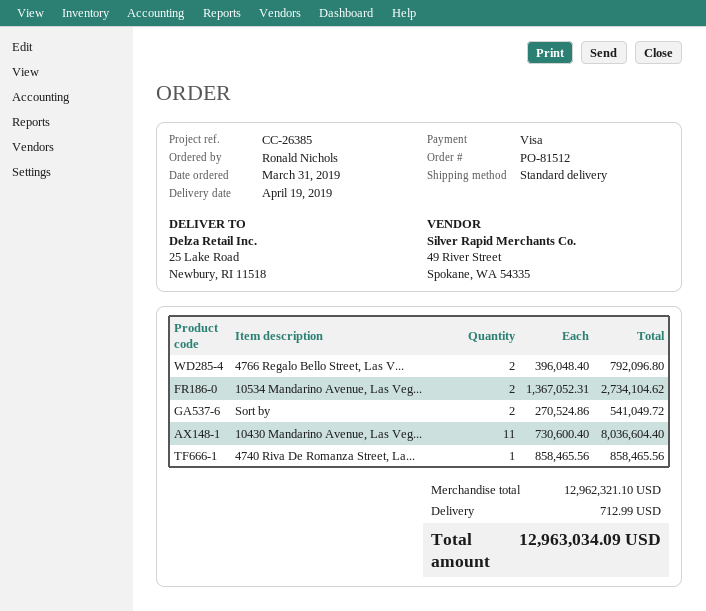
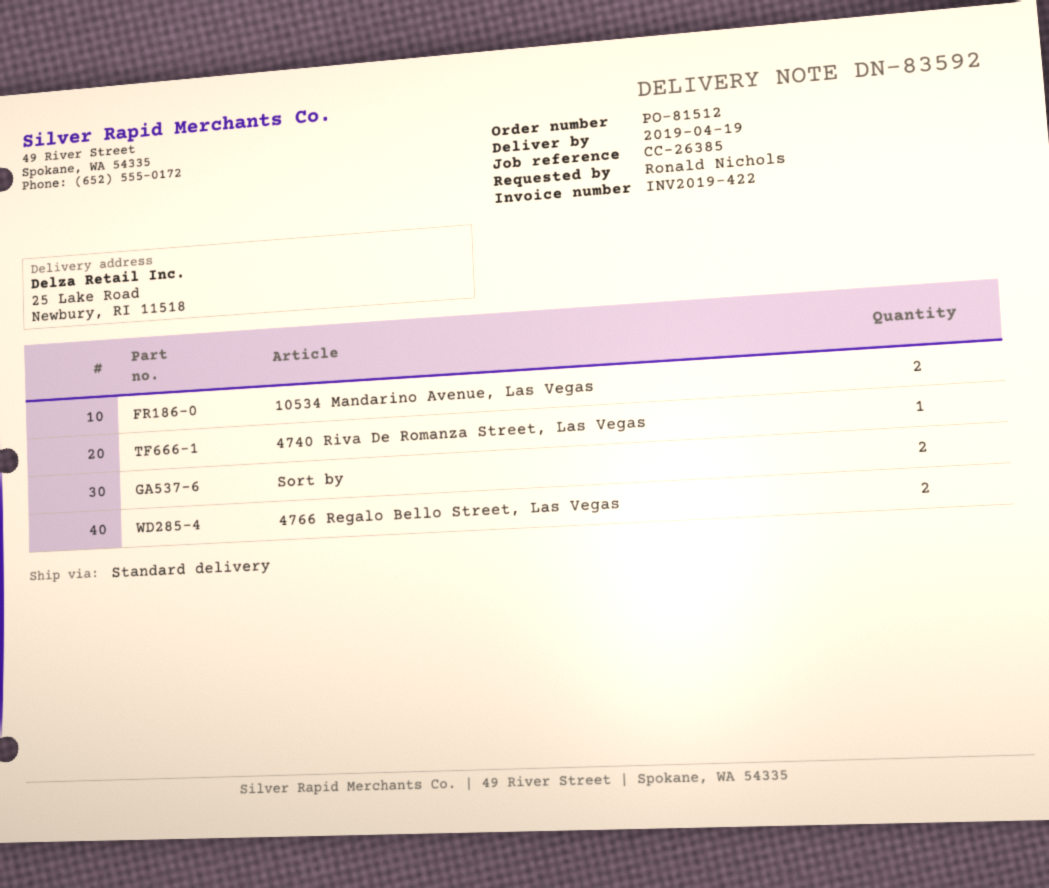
10430 Mandarino Avenue, Las Veg...: 11 -> none

